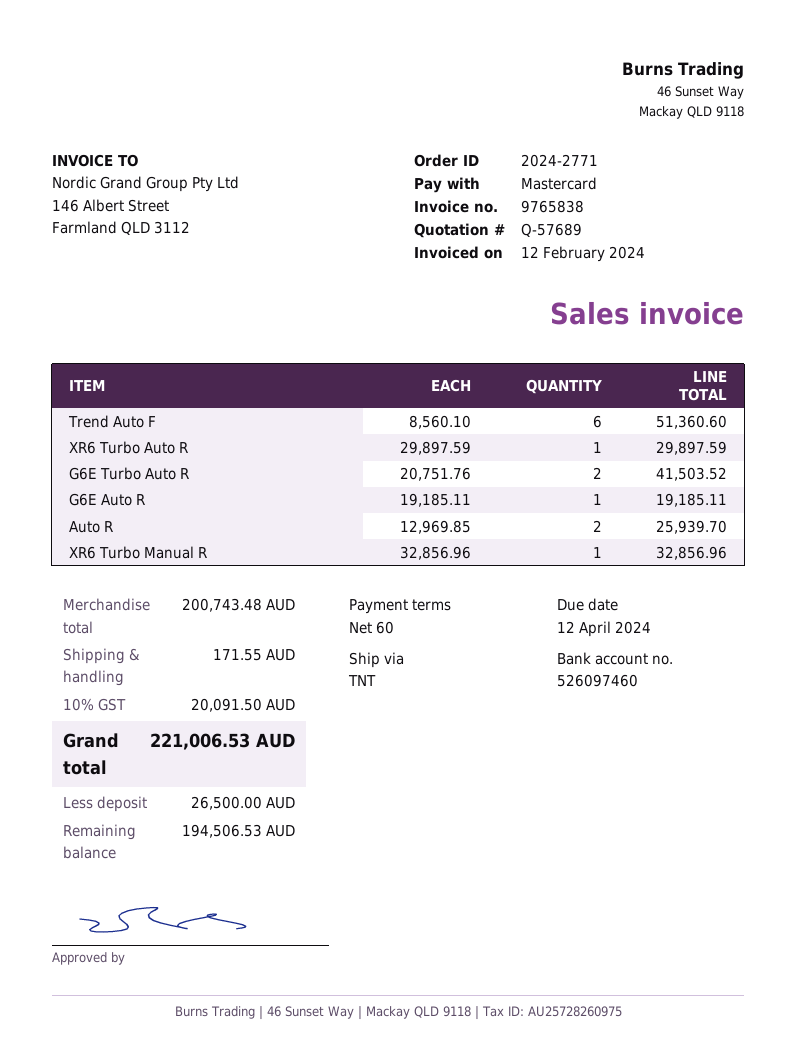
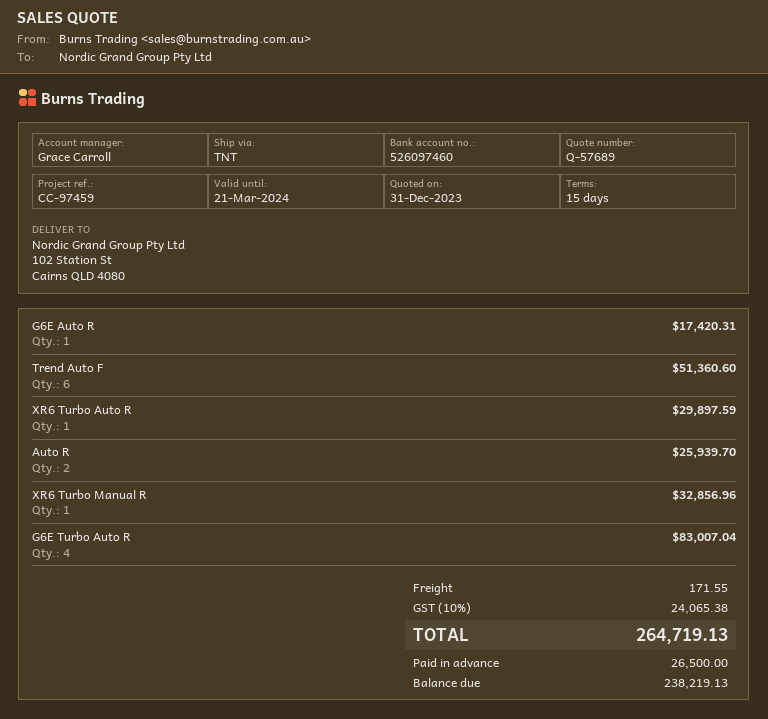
payment terms: 60 days -> 15 days
G6E Turbo Auto R: 2 for 41503.52 -> 4 for 83007.04
G6E Auto R: 1 for 19185.11 -> 1 for 17420.31
tax: 10% = 20091.50 -> 10% = 24065.38
total: 221006.53 -> 264719.13
balance: 194506.53 -> 238219.13

